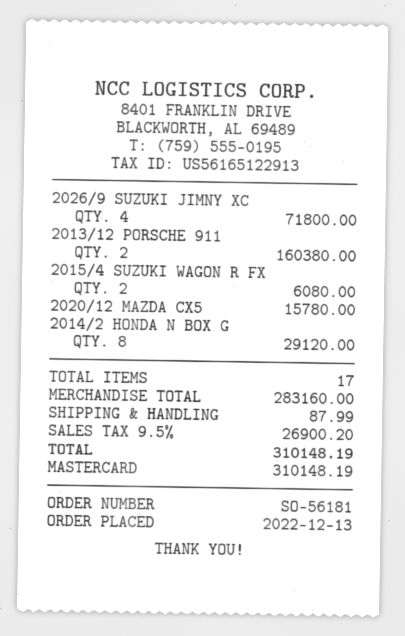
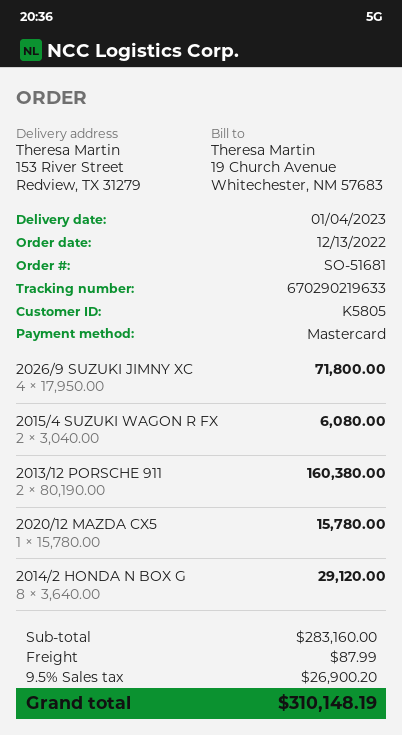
order number: SO-56181 -> SO-51681

